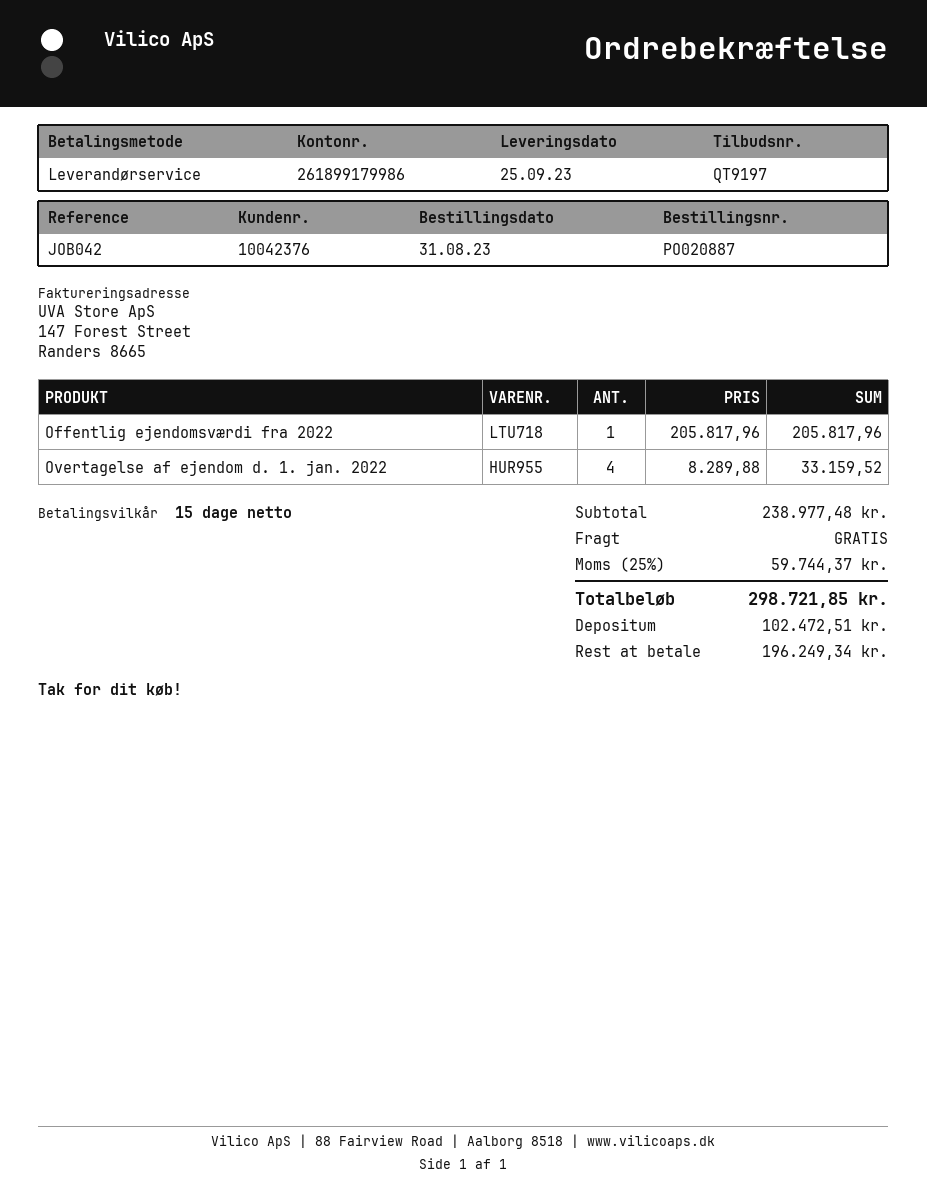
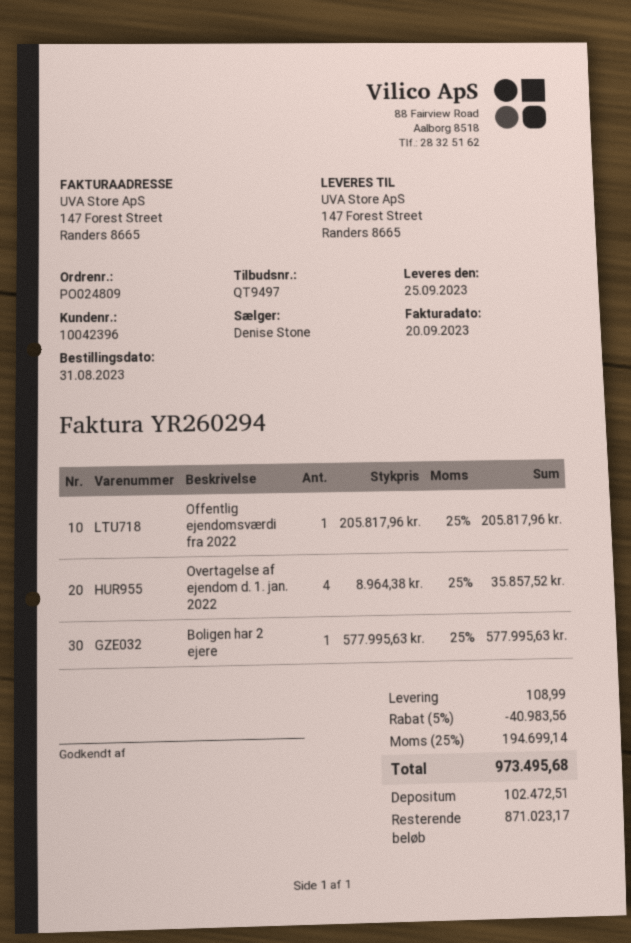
quote number: QT9197 -> QT9497
order number: PO020887 -> PO024809
customer number: 10042376 -> 10042396
Overtagelse af ejendom d. 1. jan. 2022: 4 x 8289.88 = 33159.52 -> 4 x 8964.38 = 35857.52
Boligen har 2 ejere: none -> 1 x 577995.63 = 577995.63
discount: none -> 5% = 40983.56
shipping: 0.00 -> 108.99
tax: 25% = 59744.37 -> 25% = 194699.14
total: 298721.85 -> 973495.68
balance: 196249.34 -> 871023.17

